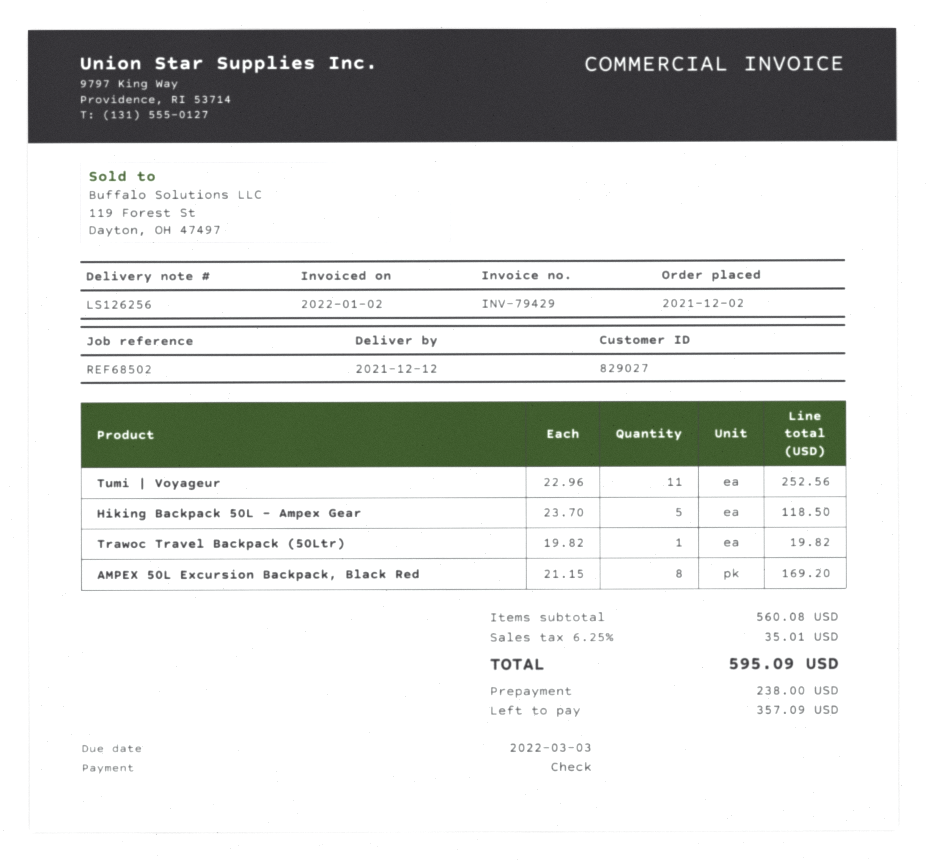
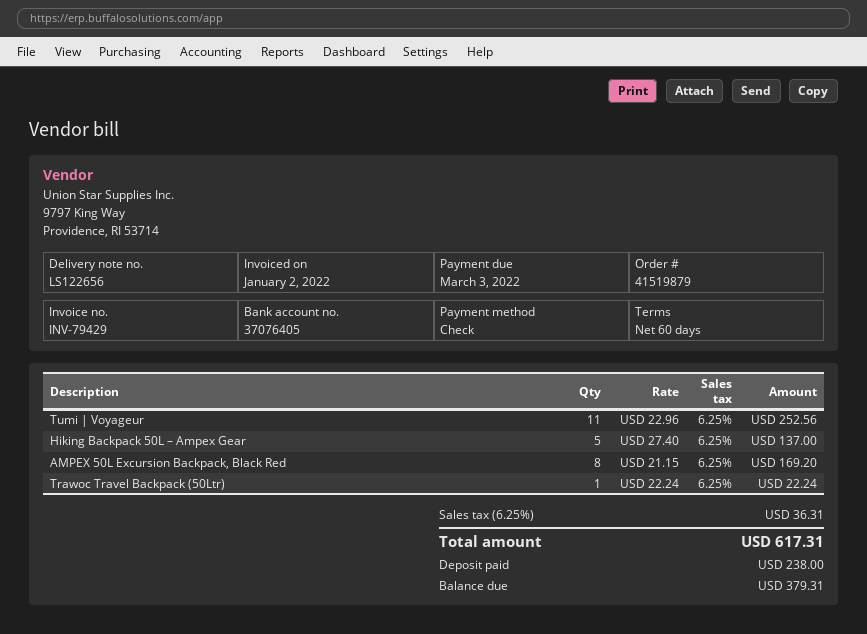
delivery note number: LS126256 -> LS122656
Hiking Backpack 50L – Ampex Gear: 5 x 23.70 = 118.50 -> 5 x 27.40 = 137.00
Trawoc Travel Backpack (50Ltr): 1 x 19.82 = 19.82 -> 1 x 22.24 = 22.24
tax: 6.25% = 35.01 -> 6.25% = 36.31
total: 595.09 -> 617.31
balance: 357.09 -> 379.31

